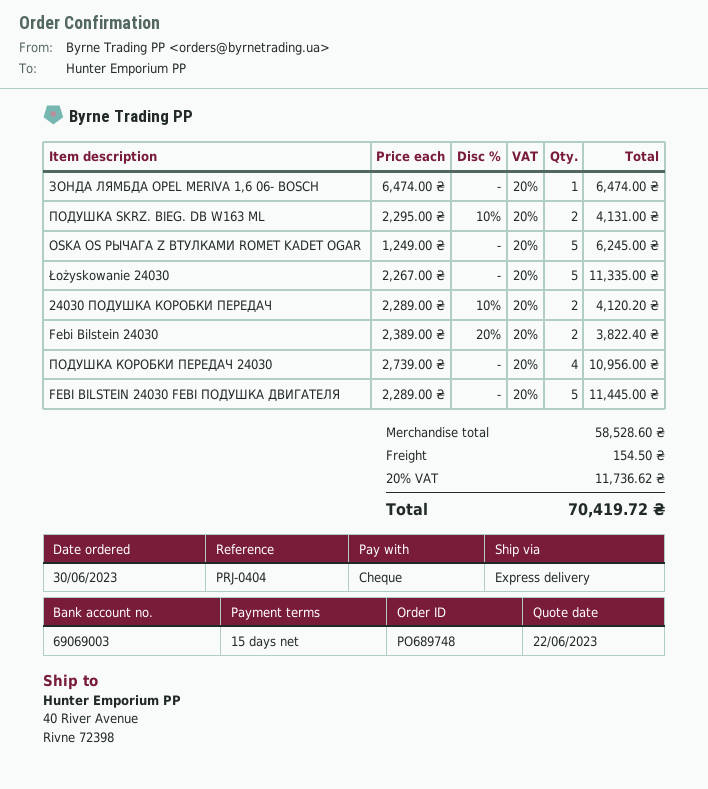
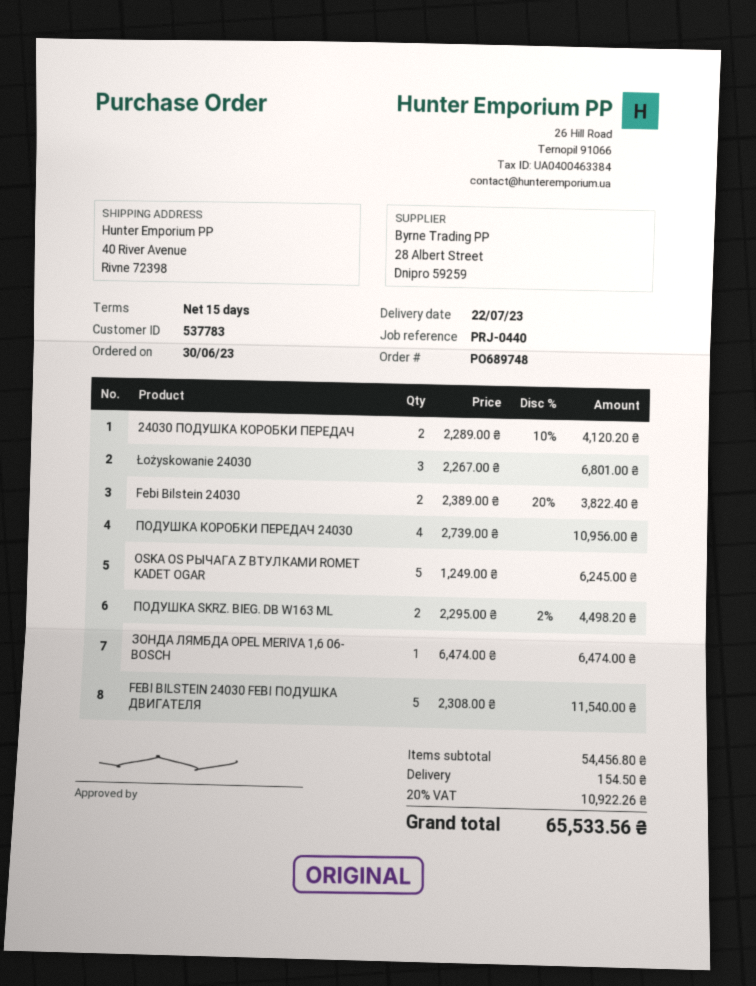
reference: PRJ-0404 -> PRJ-0440
ПОДУШКА SKRZ. BIEG. DB W163 ML: 2 x 2295.00 - 10% = 4131.00 -> 2 x 2295.00 - 2% = 4498.20
Łożyskowanie 24030: 5 x 2267.00 = 11335.00 -> 3 x 2267.00 = 6801.00
FEBI BILSTEIN 24030 FEBI ПОДУШКА ДВИГАТЕЛЯ: 5 x 2289.00 = 11445.00 -> 5 x 2308.00 = 11540.00
subtotal: 58528.60 -> 54456.80
tax: 20% = 11736.62 -> 20% = 10922.26
total: 70419.72 -> 65533.56

